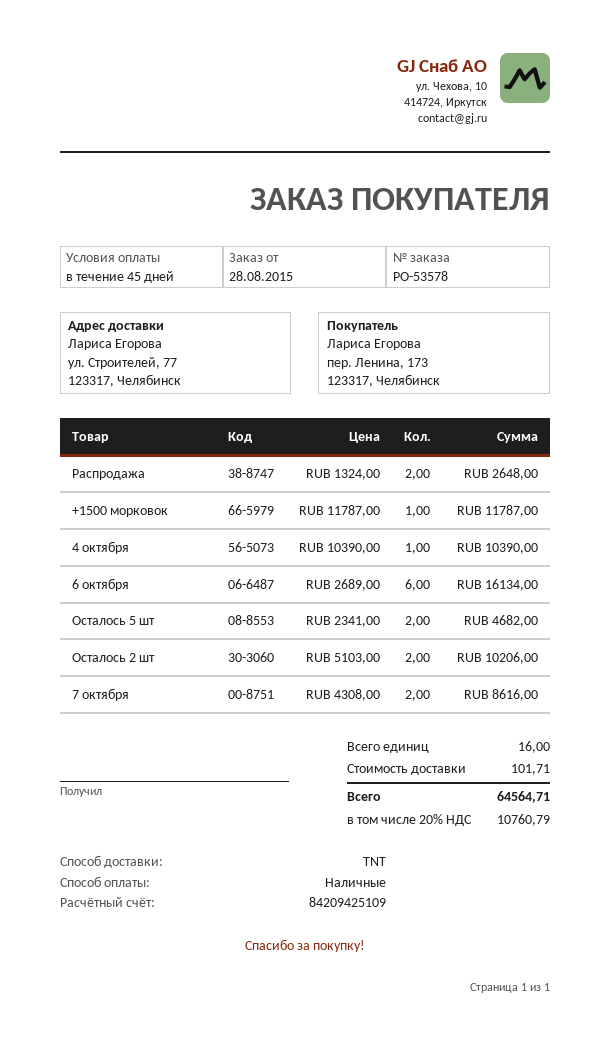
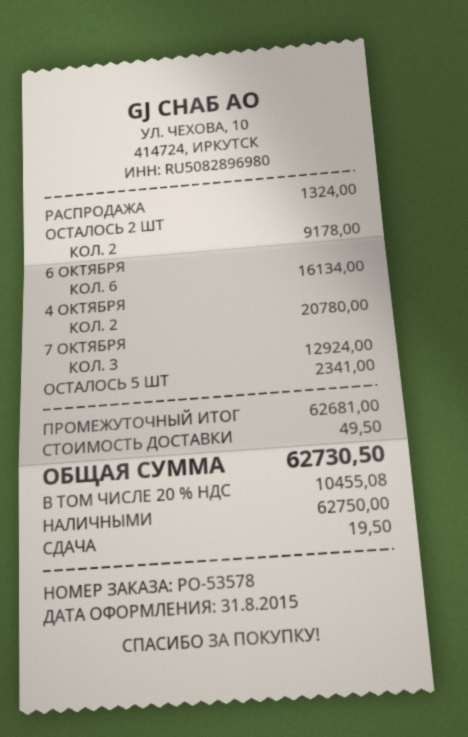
order date: 2015-08-28 -> 2015-08-31
Распродажа: 2 for 2648.00 -> 1 for 1324.00
+1500 морковок: 1 for 11787.00 -> none
4 октября: 1 for 10390.00 -> 2 for 20780.00
Осталось 5 шт: 2 for 4682.00 -> 1 for 2341.00
Осталось 2 шт: 2 for 10206.00 -> 2 for 9178.00
7 октября: 2 for 8616.00 -> 3 for 12924.00
shipping: 101.71 -> 49.50
tax: 20% = 10760.79 -> 20% = 10455.08
total: 64564.71 -> 62730.50

